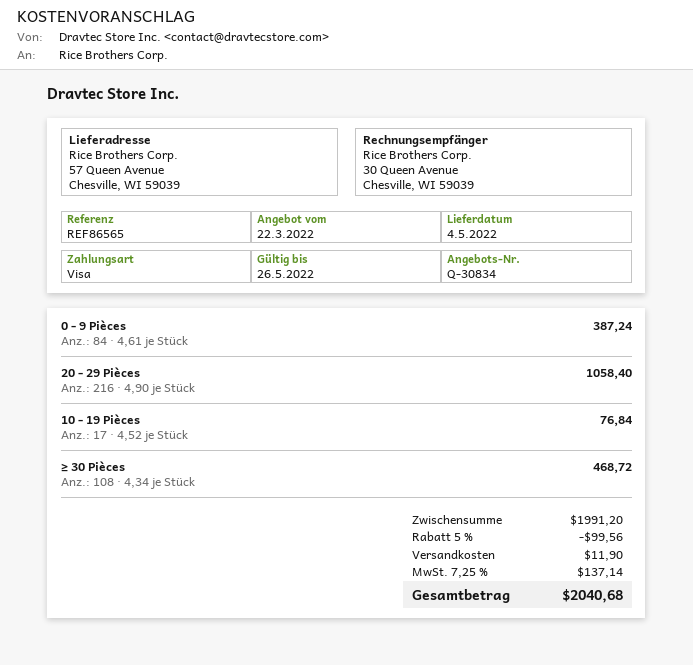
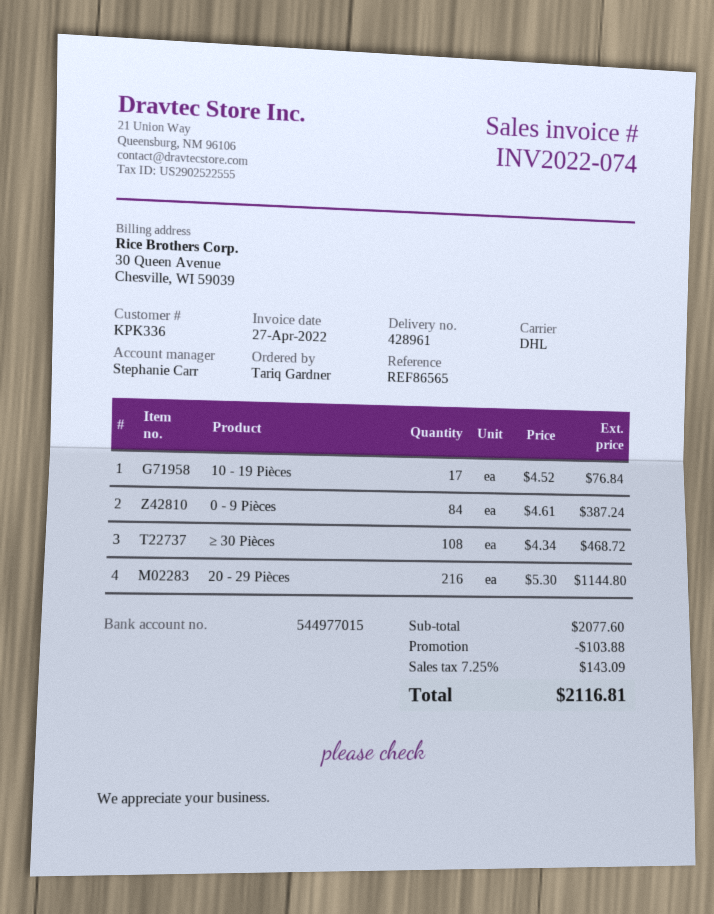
20 - 29 Pièces: 216 x 4.90 = 1058.40 -> 216 x 5.30 = 1144.80
subtotal: 1991.20 -> 2077.60
discount: 99.56 -> 103.88
shipping: 11.90 -> none
tax: 7.25% = 137.14 -> 7.25% = 143.09
total: 2040.68 -> 2116.81

